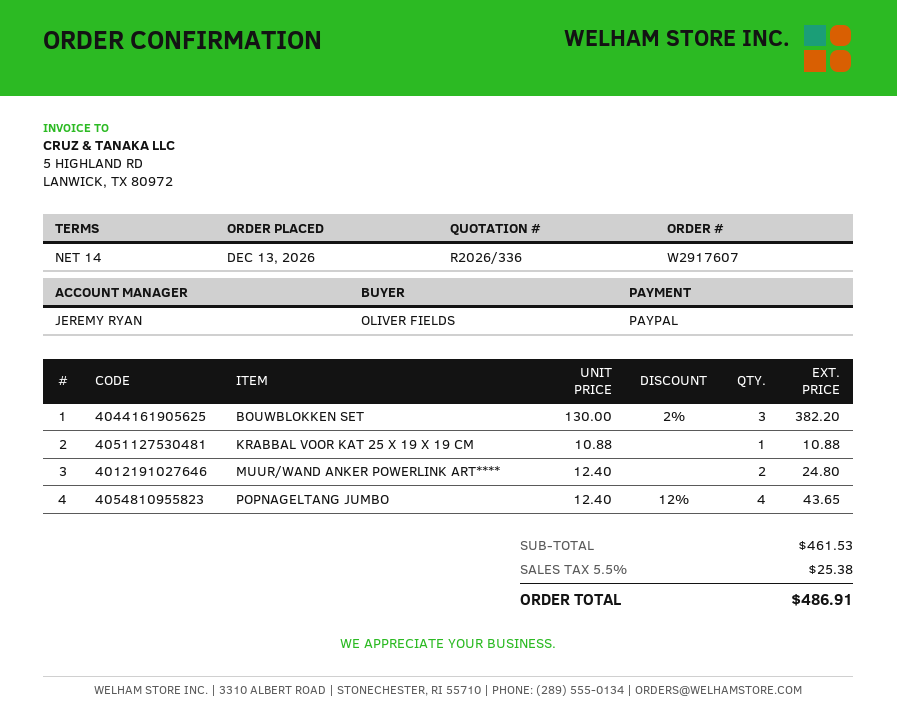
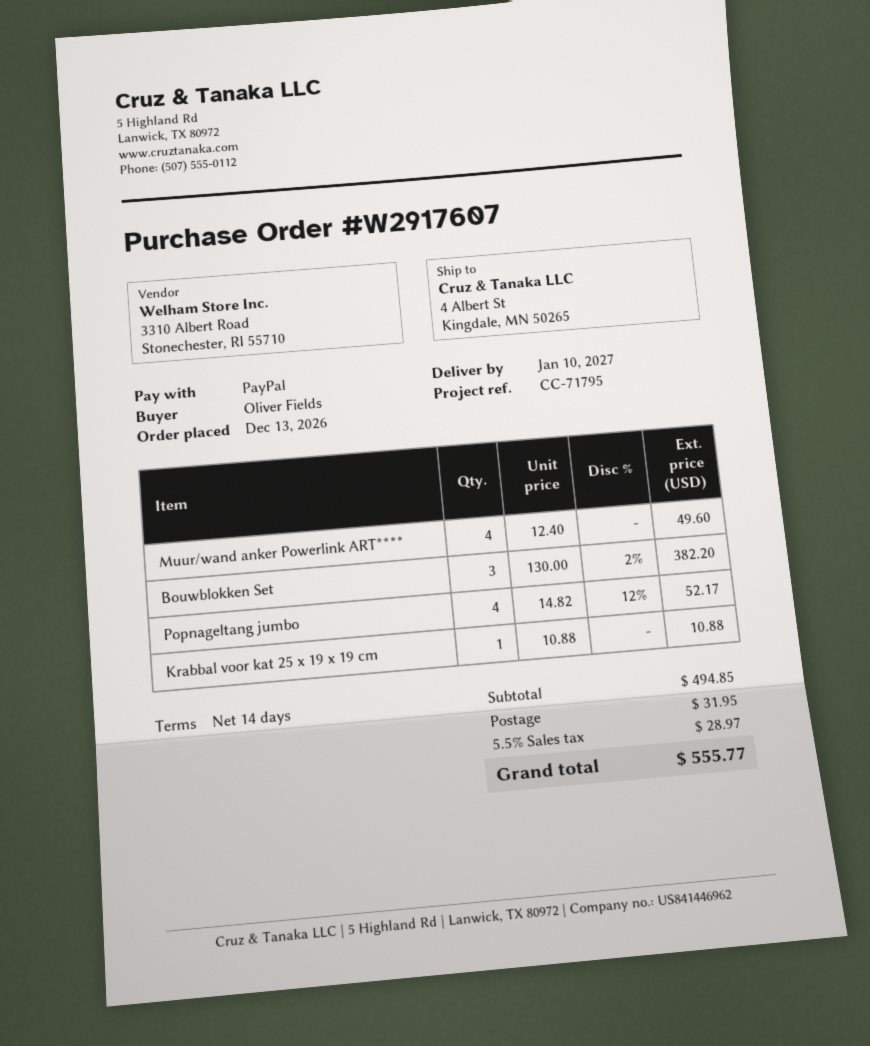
MUUR/WAND ANKER POWERLINK ART****: 2 x 12.40 = 24.80 -> 4 x 12.40 = 49.60
POPNAGELTANG JUMBO: 4 x 12.40 - 12% = 43.65 -> 4 x 14.82 - 12% = 52.17
subtotal: 461.53 -> 494.85
shipping: none -> 31.95
tax: 5.5% = 25.38 -> 5.5% = 28.97
total: 486.91 -> 555.77

